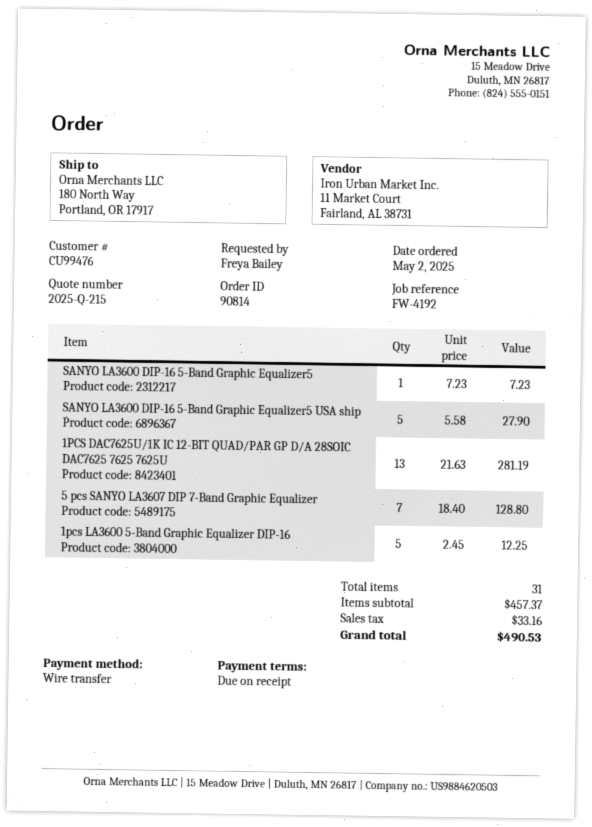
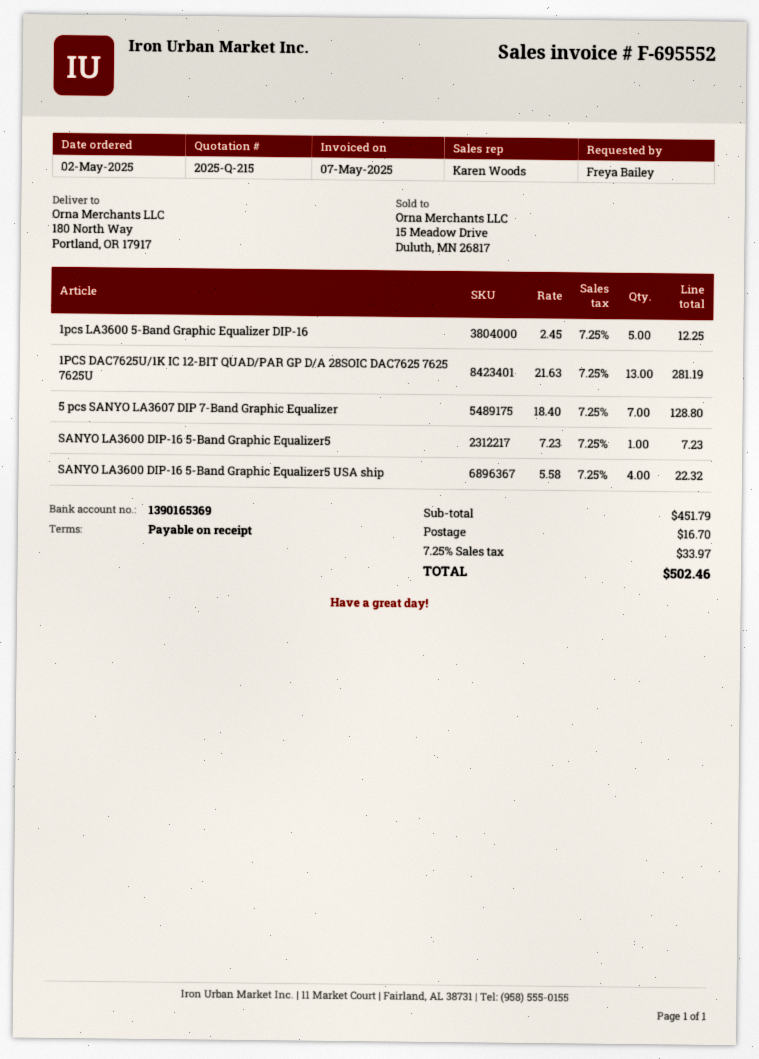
SANYO LA3600 DIP-16 5-Band Graphic Equalizer5 USA ship: 5 x 5.58 = 27.90 -> 4 x 5.58 = 22.32
subtotal: 457.37 -> 451.79
shipping: none -> 16.70
tax: 33.16 -> 33.97
total: 490.53 -> 502.46

